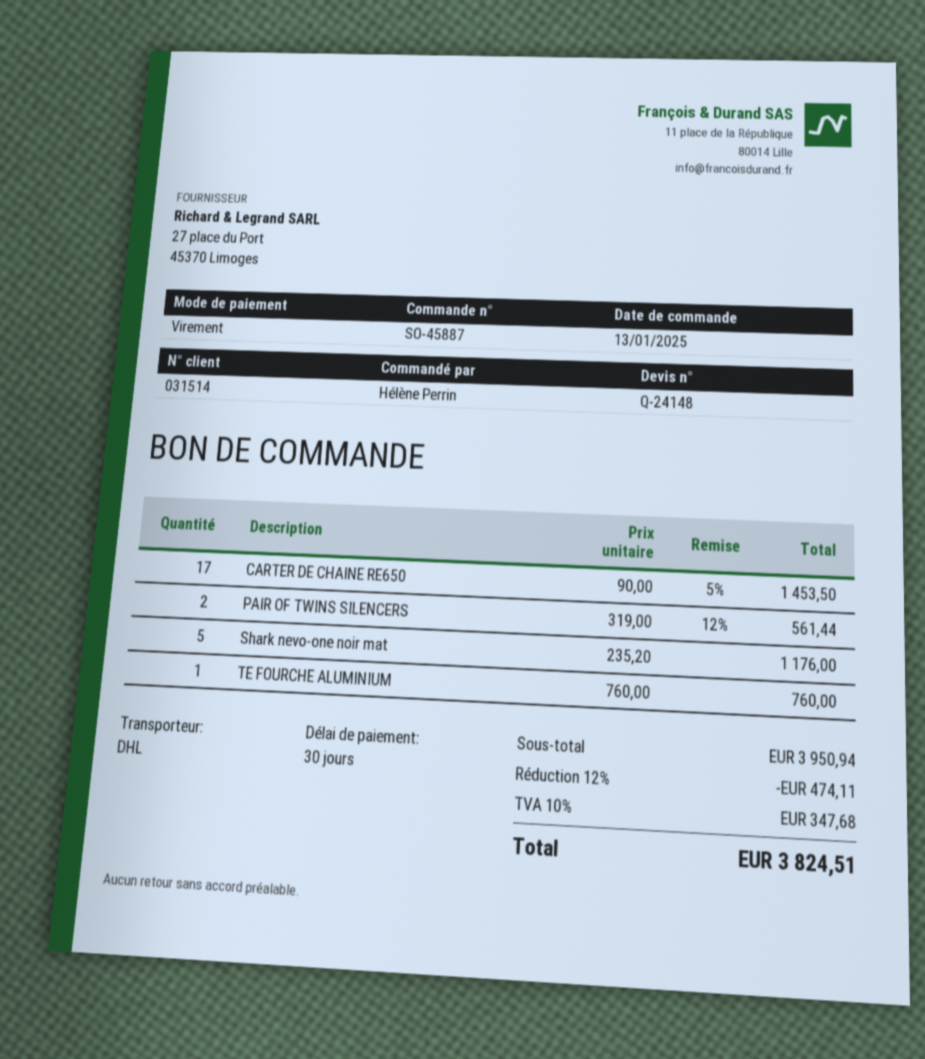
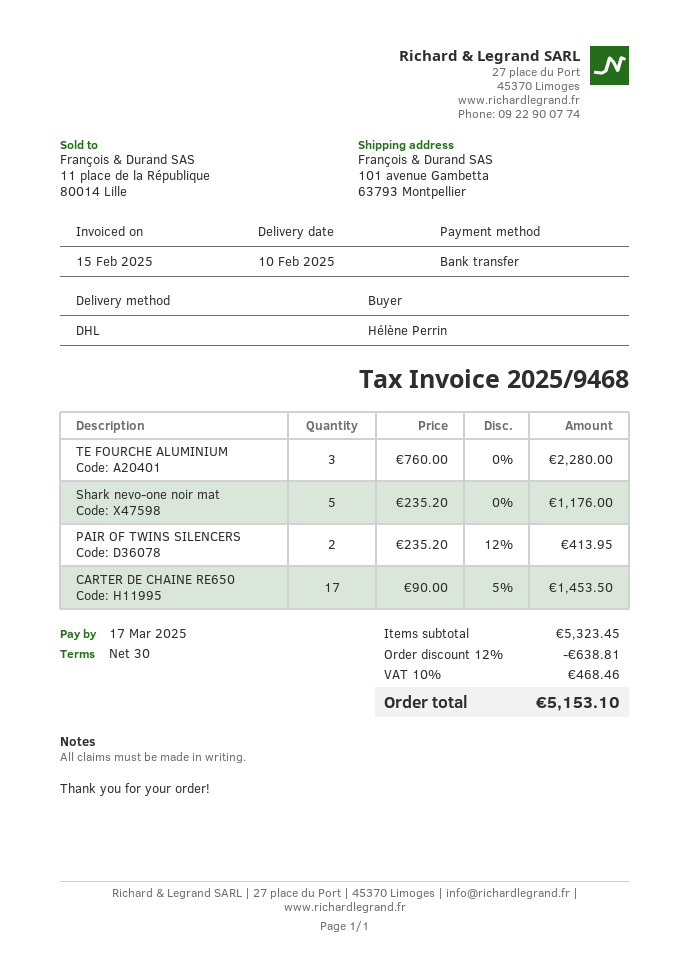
PAIR OF TWINS SILENCERS: 2 x 319.00 - 12% = 561.44 -> 2 x 235.20 - 12% = 413.95
TE FOURCHE ALUMINIUM: 1 x 760.00 = 760.00 -> 3 x 760.00 = 2280.00
subtotal: 3950.94 -> 5323.45
discount: 12% = 474.11 -> 12% = 638.81
tax: 10% = 347.68 -> 10% = 468.46
total: 3824.51 -> 5153.10

